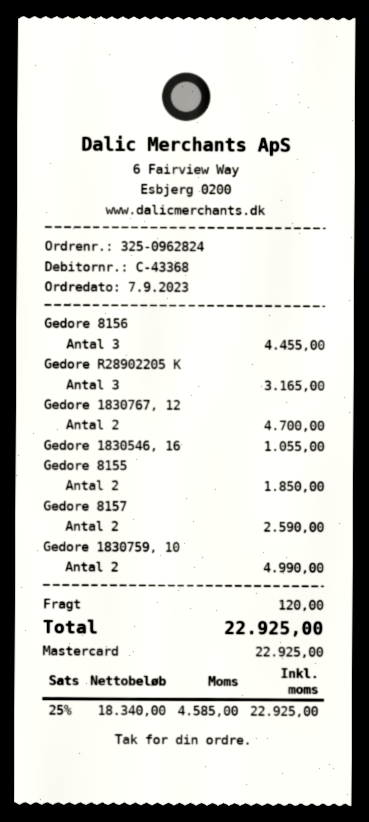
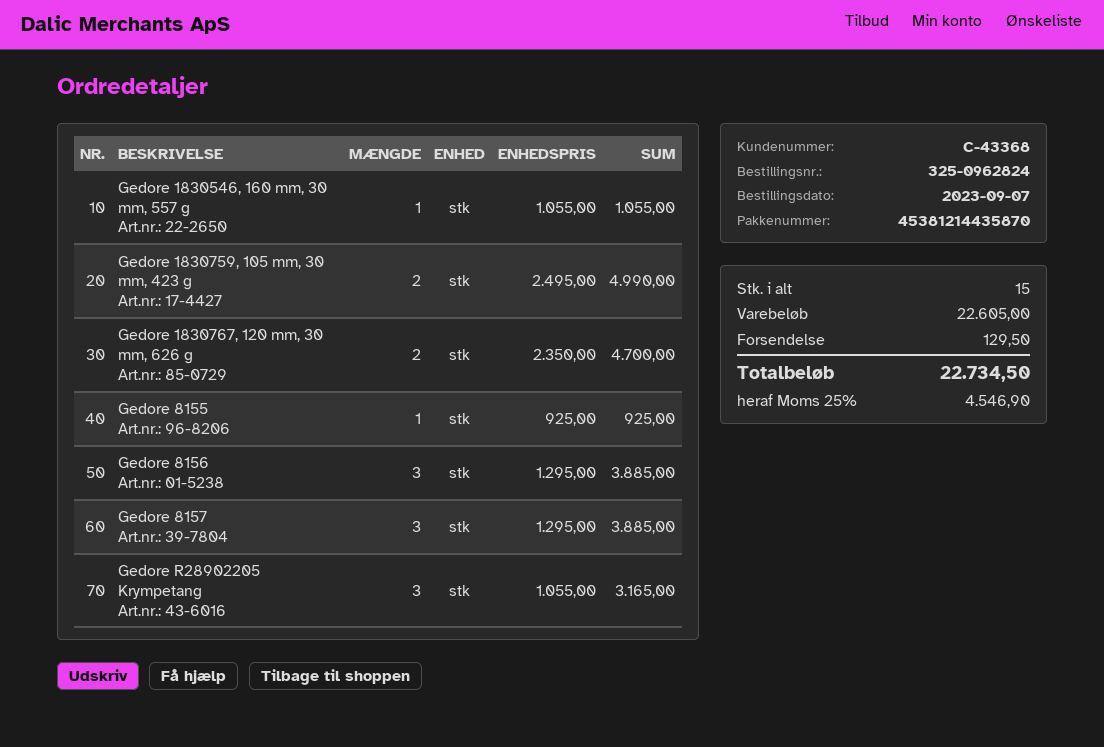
Gedore 8156: 3 for 4455.00 -> 3 for 3885.00
Gedore 8155: 2 for 1850.00 -> 1 for 925.00
Gedore 8157: 2 for 2590.00 -> 3 for 3885.00
shipping: 120.00 -> 129.50
tax: 25% = 4585.00 -> 25% = 4546.90
total: 22925.00 -> 22734.50

